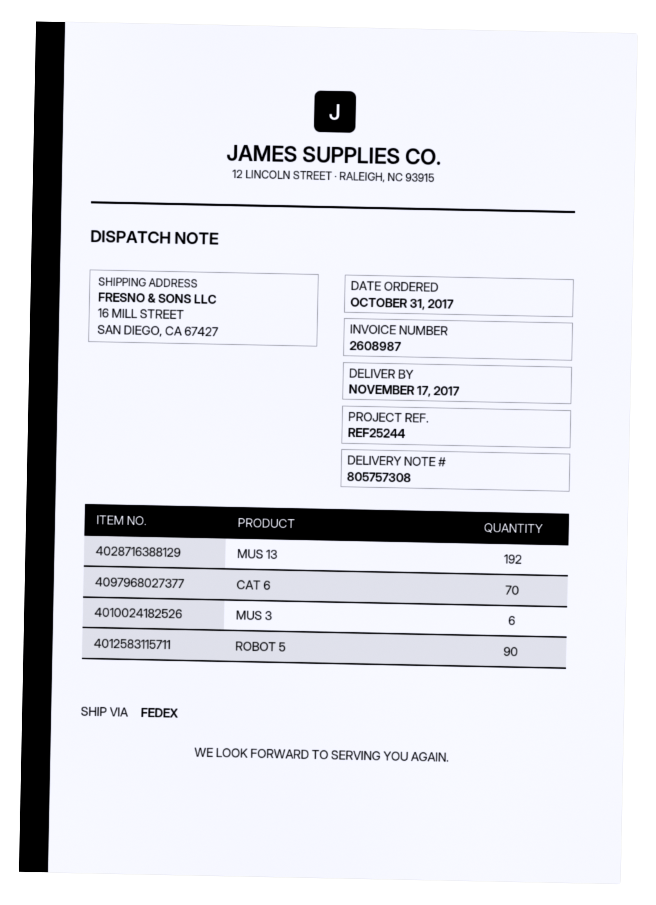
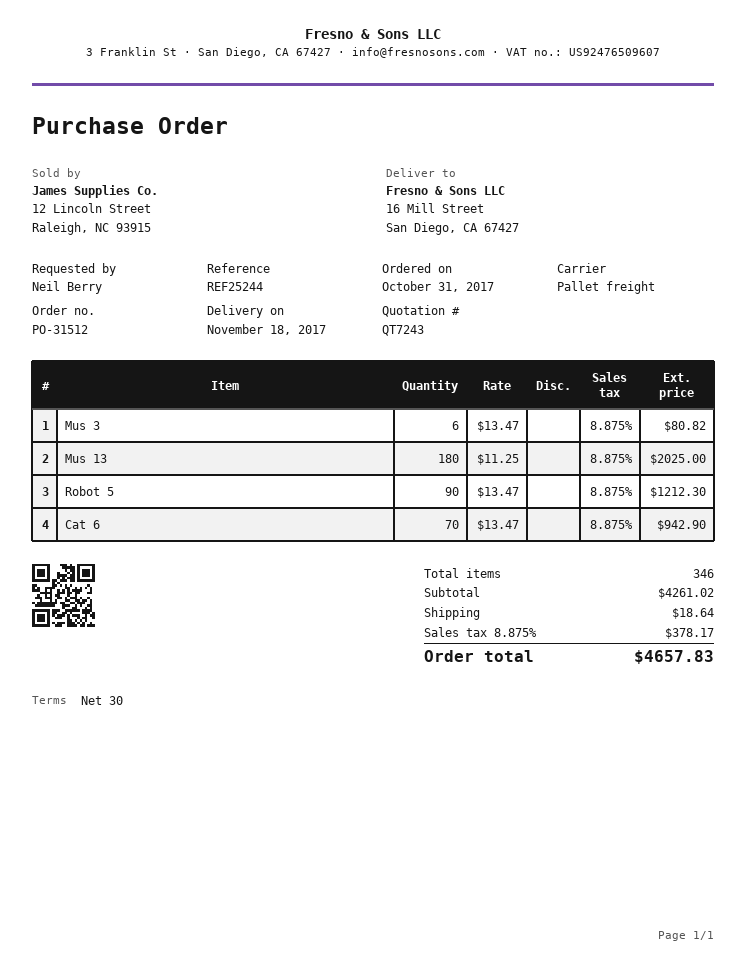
delivery date: 2017-11-17 -> 2017-11-18
shipping method: FedEx -> pallet freight
MUS 13: 192 -> 180

